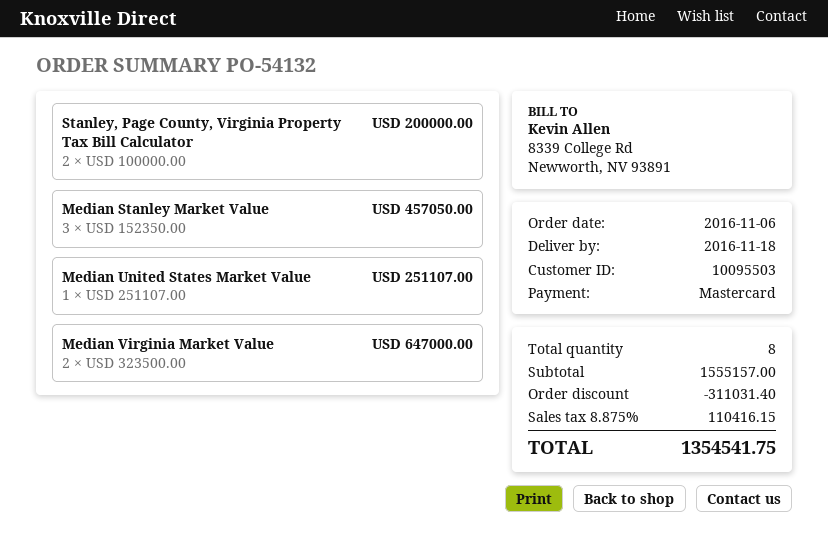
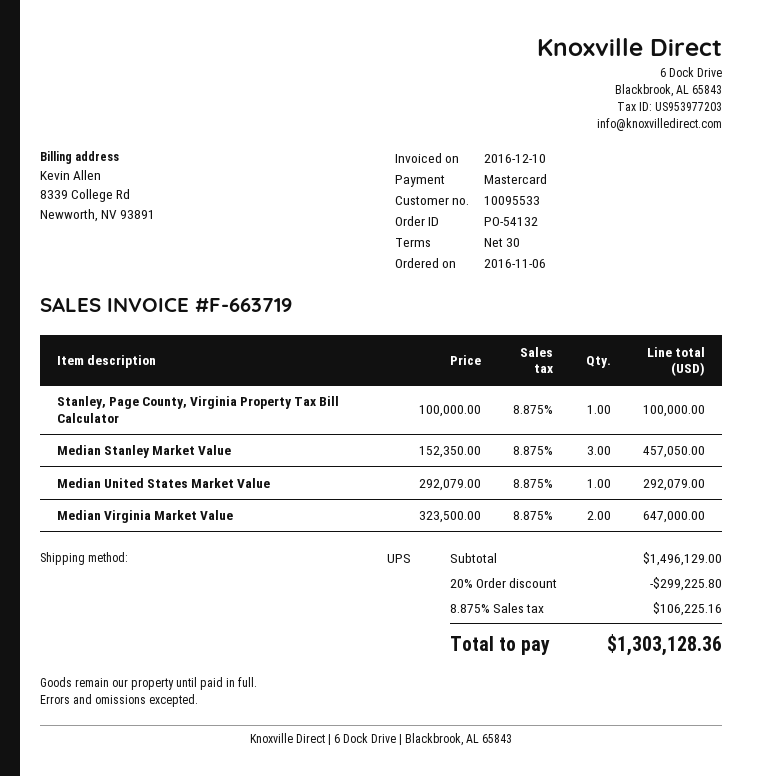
customer number: 10095503 -> 10095533
Stanley, Page County, Virginia Property Tax Bill Calculator: 2 x 100000.00 = 200000.00 -> 1 x 100000.00 = 100000.00
Median United States Market Value: 1 x 251107.00 = 251107.00 -> 1 x 292079.00 = 292079.00
subtotal: 1555157.00 -> 1496129.00
discount: 311031.40 -> 299225.80
tax: 8.875% = 110416.15 -> 8.875% = 106225.16
total: 1354541.75 -> 1303128.36

